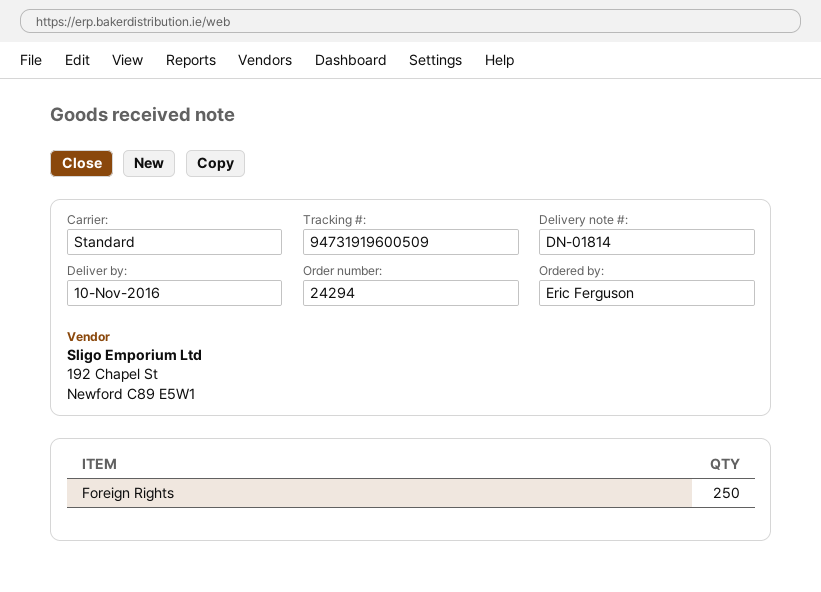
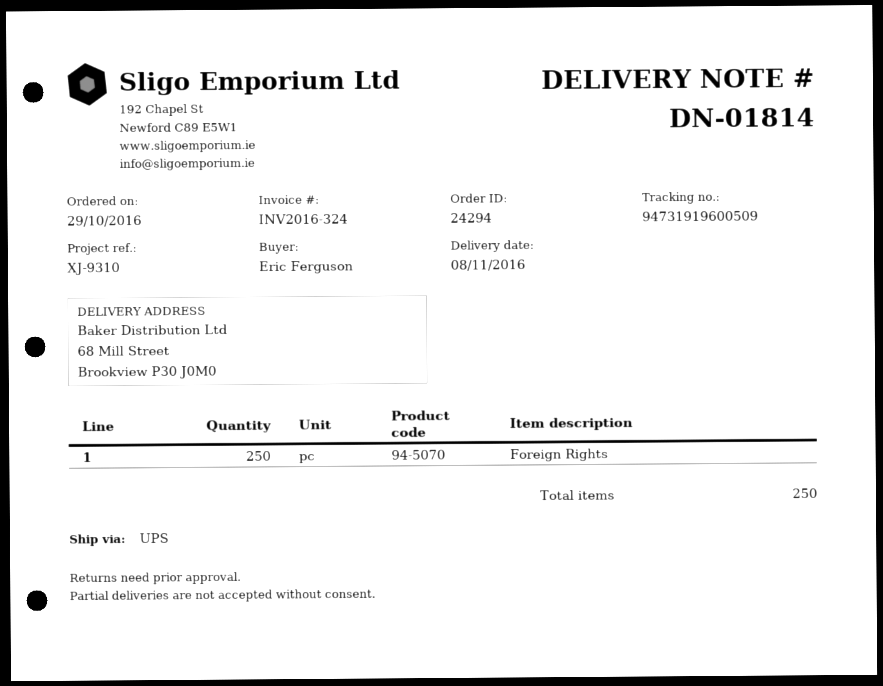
delivery date: 2016-11-10 -> 2016-11-08
shipping method: standard -> UPS

